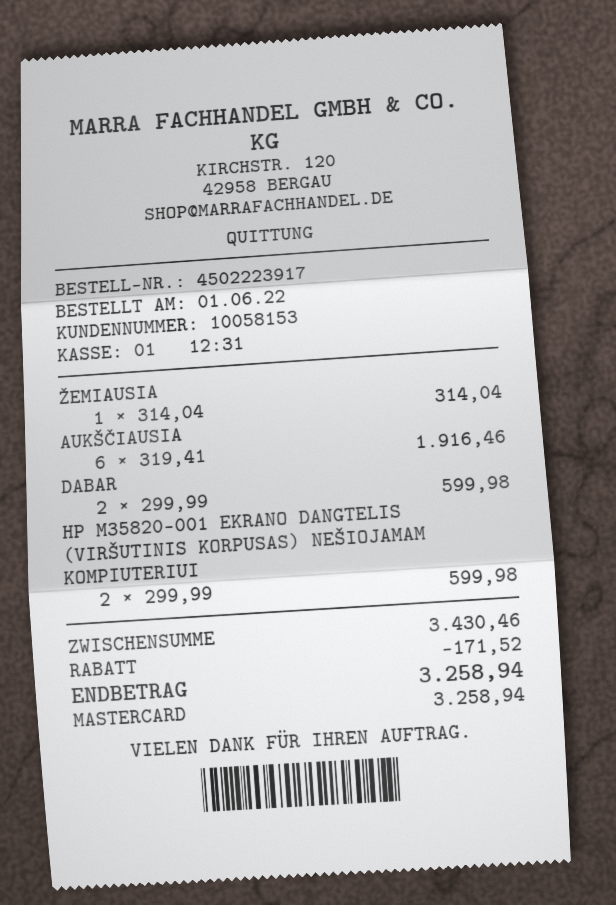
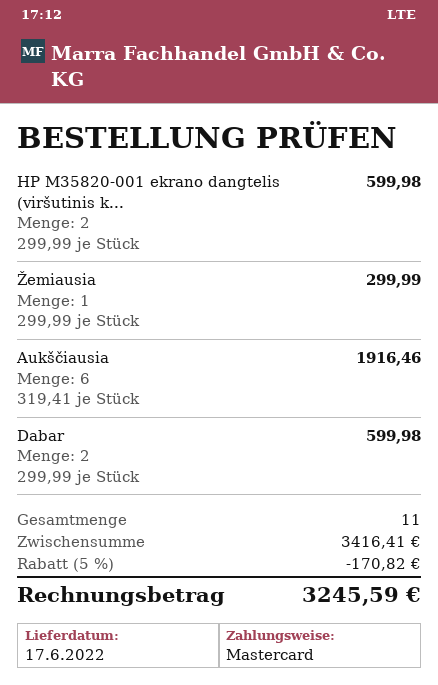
ŽEMIAUSIA: 1 x 314.04 = 314.04 -> 1 x 299.99 = 299.99
subtotal: 3430.46 -> 3416.41
discount: 171.52 -> 170.82
total: 3258.94 -> 3245.59

